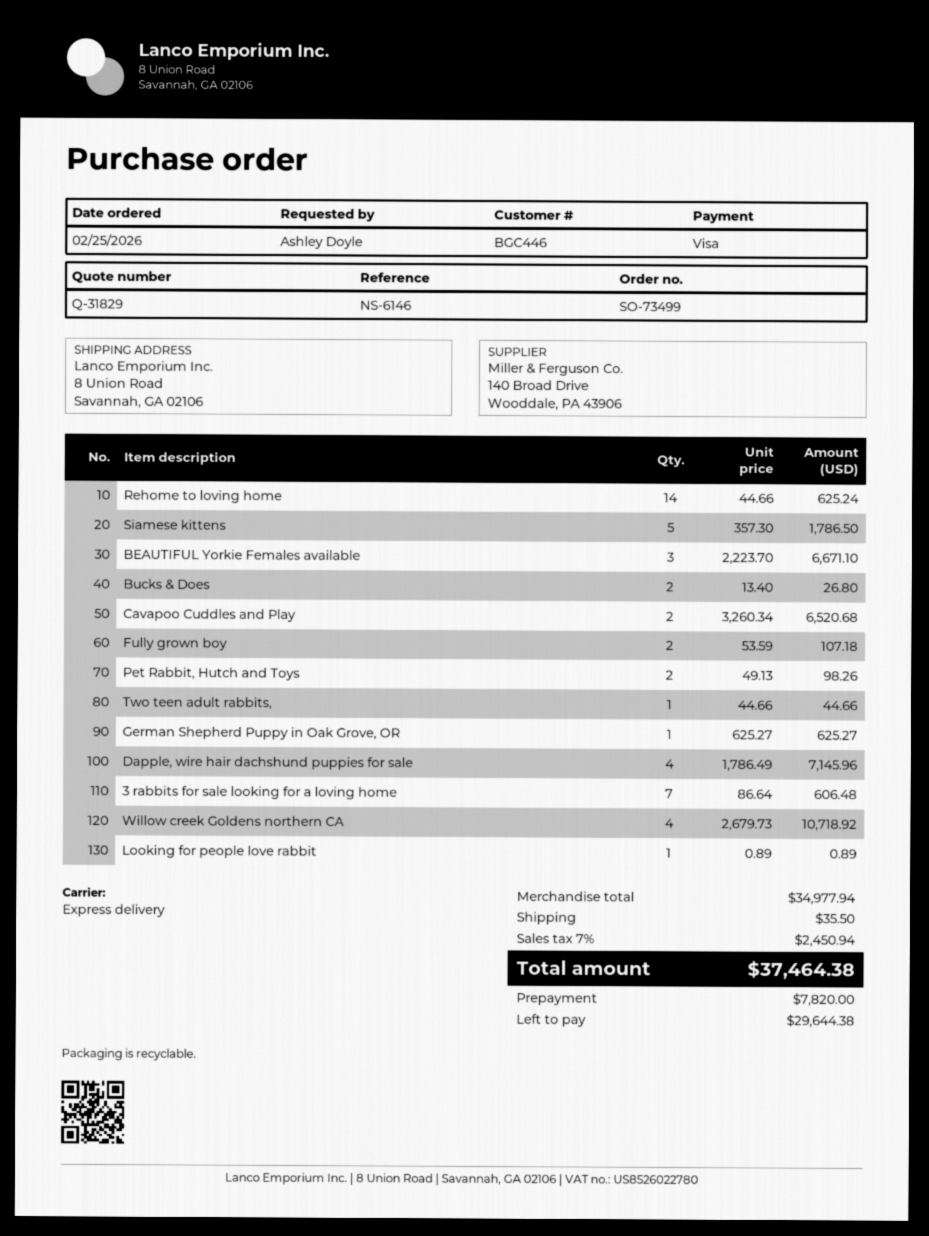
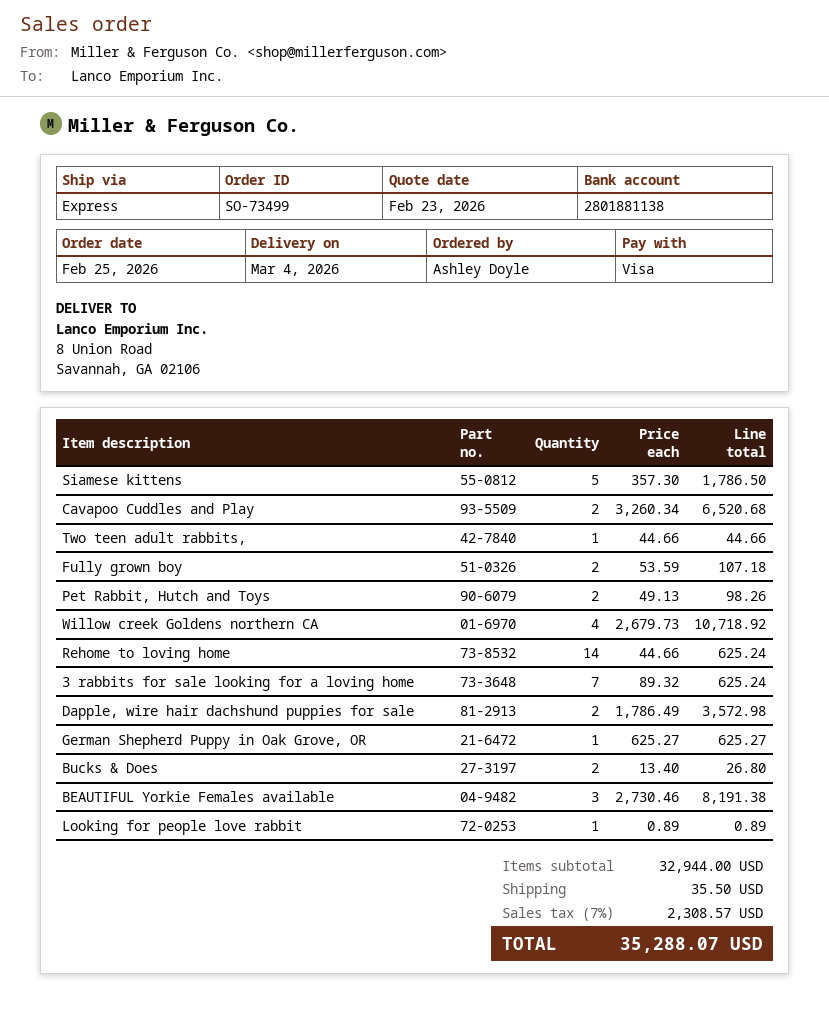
BEAUTIFUL Yorkie Females available: 3 x 2223.70 = 6671.10 -> 3 x 2730.46 = 8191.38
Dapple, wire hair dachshund puppies for sale: 4 x 1786.49 = 7145.96 -> 2 x 1786.49 = 3572.98
3 rabbits for sale looking for a loving home: 7 x 86.64 = 606.48 -> 7 x 89.32 = 625.24
subtotal: 34977.94 -> 32944.00
tax: 7% = 2450.94 -> 7% = 2308.57
total: 37464.38 -> 35288.07

